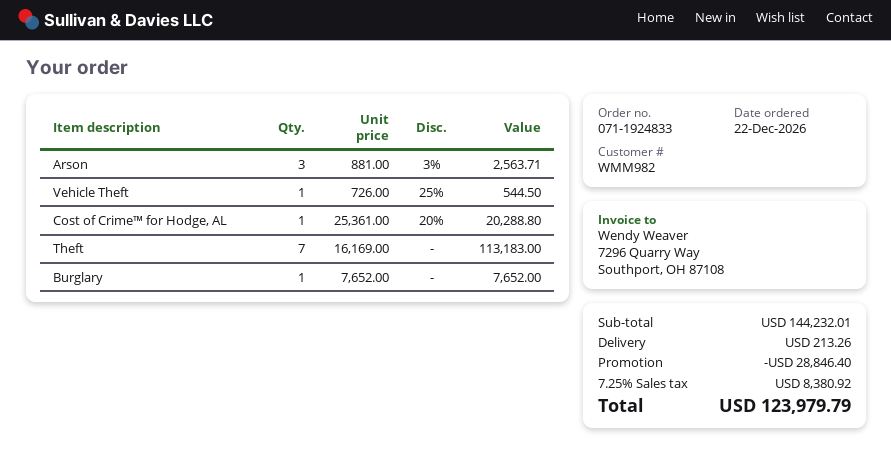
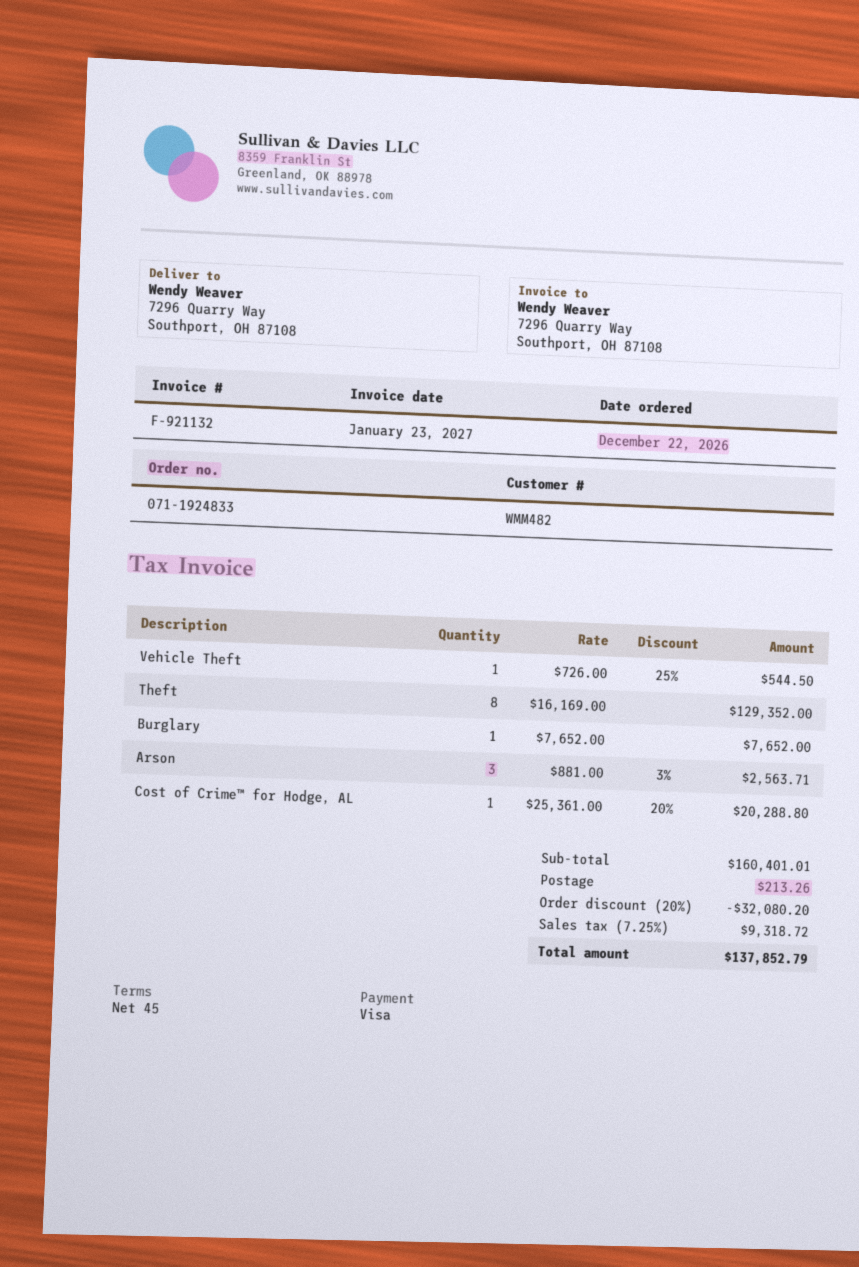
customer number: WMM982 -> WMM482
Theft: 7 x 16169.00 = 113183.00 -> 8 x 16169.00 = 129352.00
subtotal: 144232.01 -> 160401.01
discount: 28846.40 -> 32080.20
tax: 7.25% = 8380.92 -> 7.25% = 9318.72
total: 123979.79 -> 137852.79

